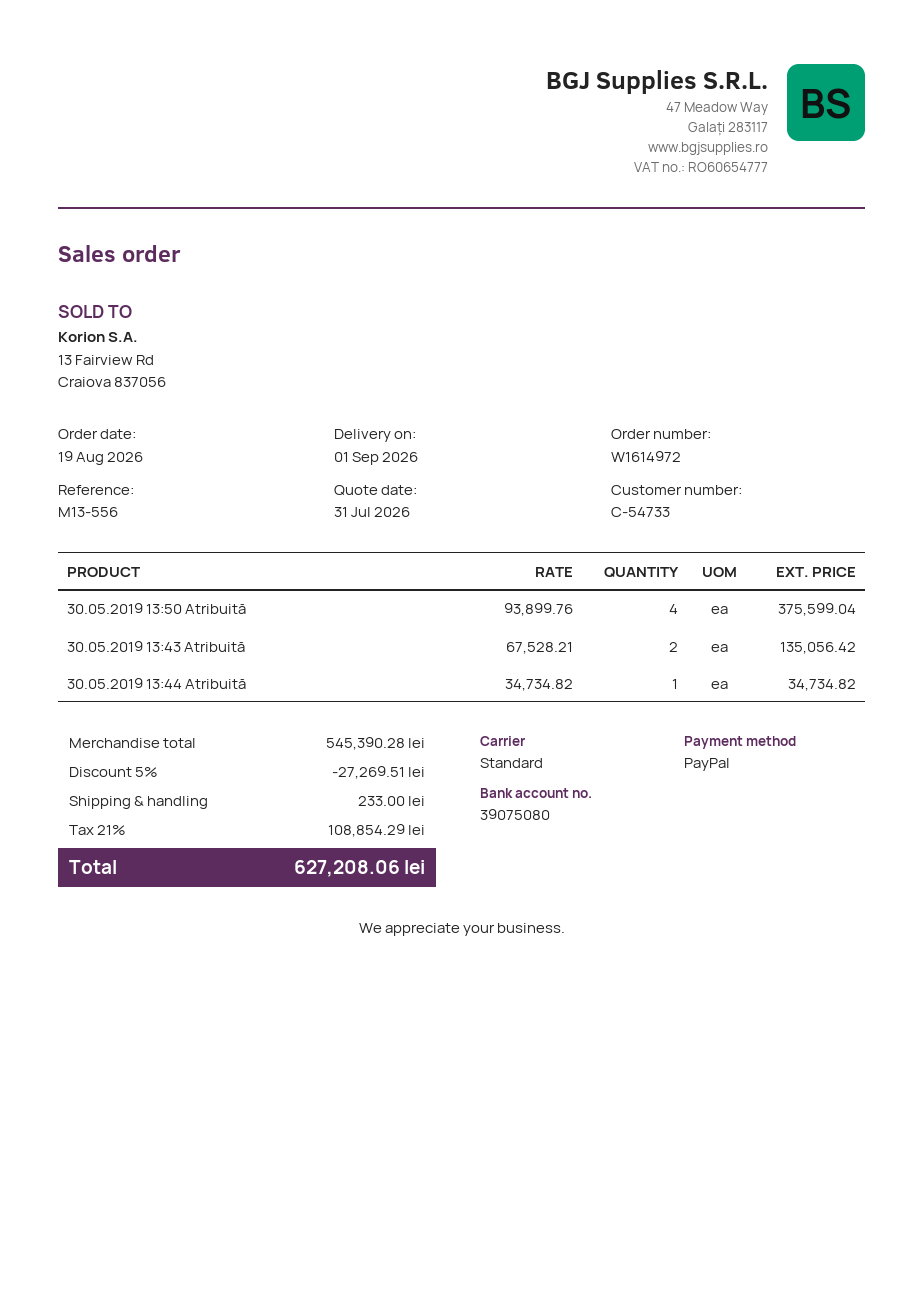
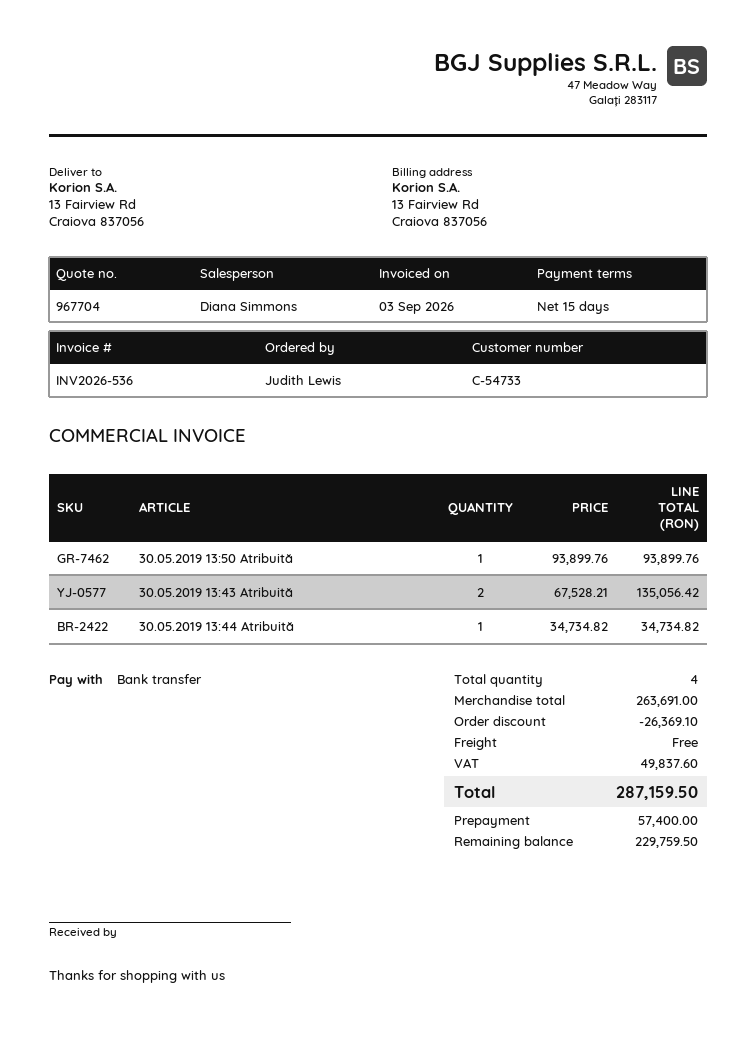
payment method: PayPal -> bank transfer
30.05.2019 13:50 Atribuită: 4 x 93899.76 = 375599.04 -> 1 x 93899.76 = 93899.76
subtotal: 545390.28 -> 263691.00
discount: 27269.51 -> 26369.10
shipping: 233.00 -> 0.00
tax: 108854.29 -> 49837.60
total: 627208.06 -> 287159.50

